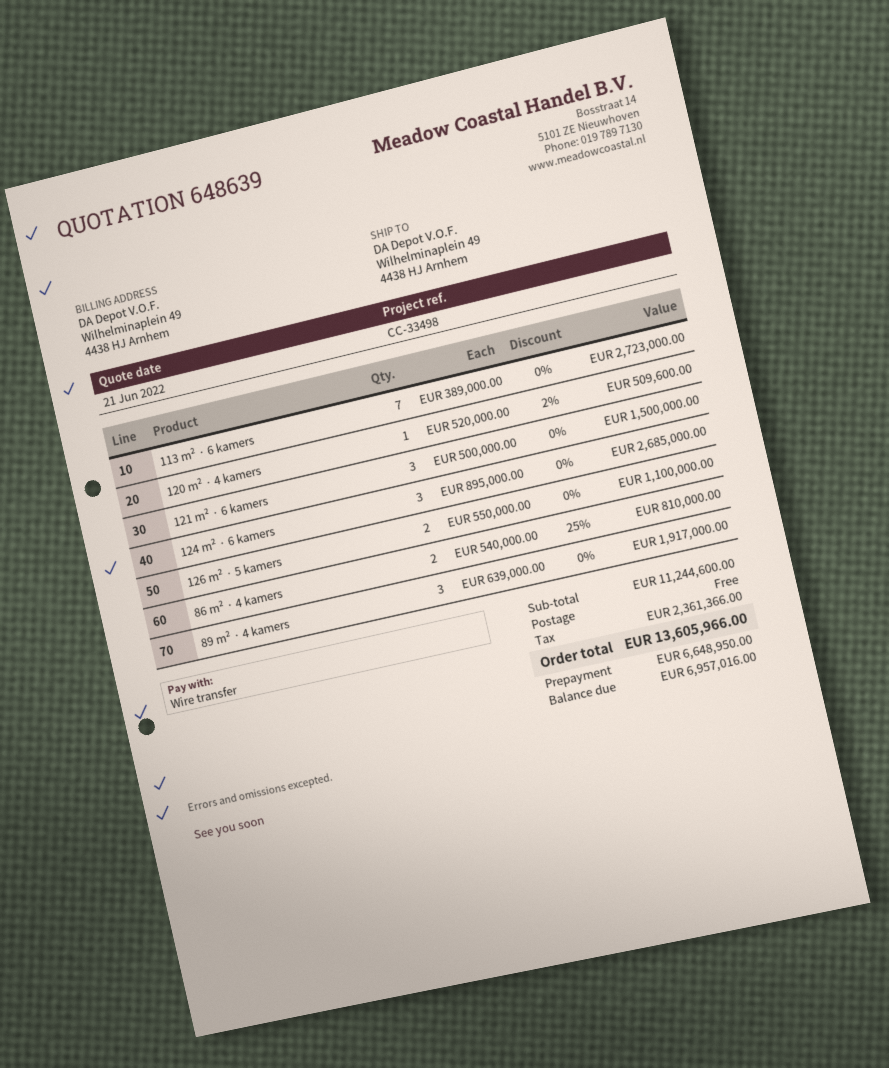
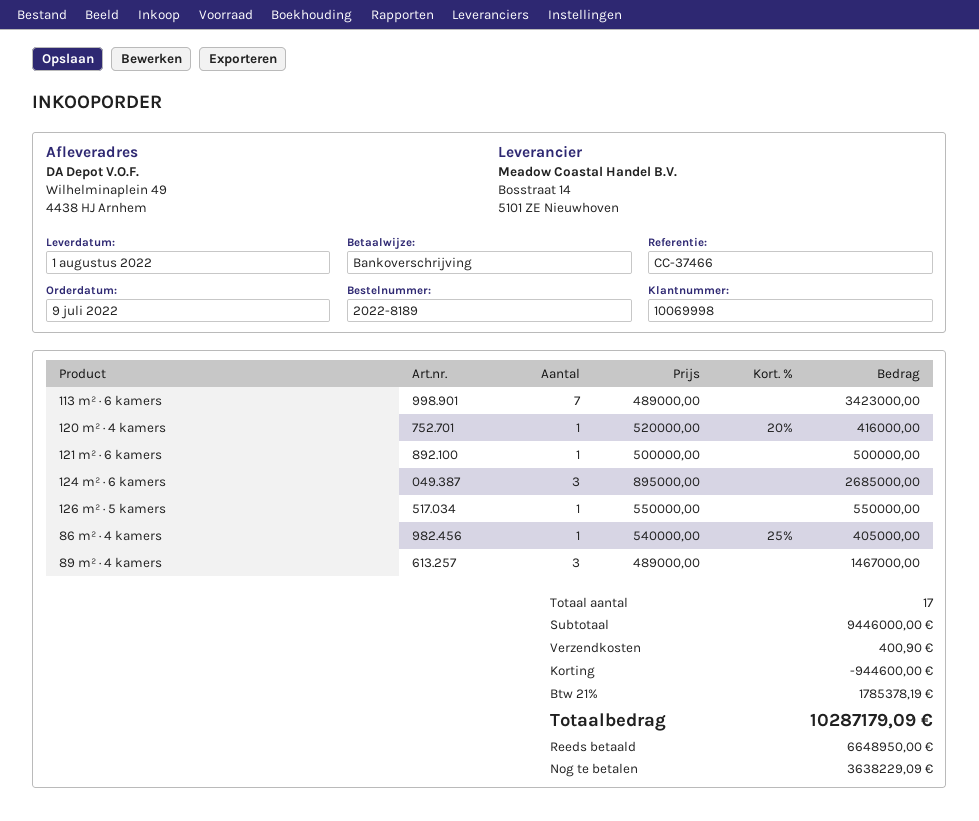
reference: CC-33498 -> CC-37466
113 m² · 6 kamers: 7 x 389000.00 = 2723000.00 -> 7 x 489000.00 = 3423000.00
120 m² · 4 kamers: 1 x 520000.00 - 2% = 509600.00 -> 1 x 520000.00 - 20% = 416000.00
121 m² · 6 kamers: 3 x 500000.00 = 1500000.00 -> 1 x 500000.00 = 500000.00
126 m² · 5 kamers: 2 x 550000.00 = 1100000.00 -> 1 x 550000.00 = 550000.00
86 m² · 4 kamers: 2 x 540000.00 - 25% = 810000.00 -> 1 x 540000.00 - 25% = 405000.00
89 m² · 4 kamers: 3 x 639000.00 = 1917000.00 -> 3 x 489000.00 = 1467000.00
subtotal: 11244600.00 -> 9446000.00
discount: none -> 944600.00
shipping: 0.00 -> 400.90
tax: 2361366.00 -> 1785378.19
total: 13605966.00 -> 10287179.09
balance: 6957016.00 -> 3638229.09

